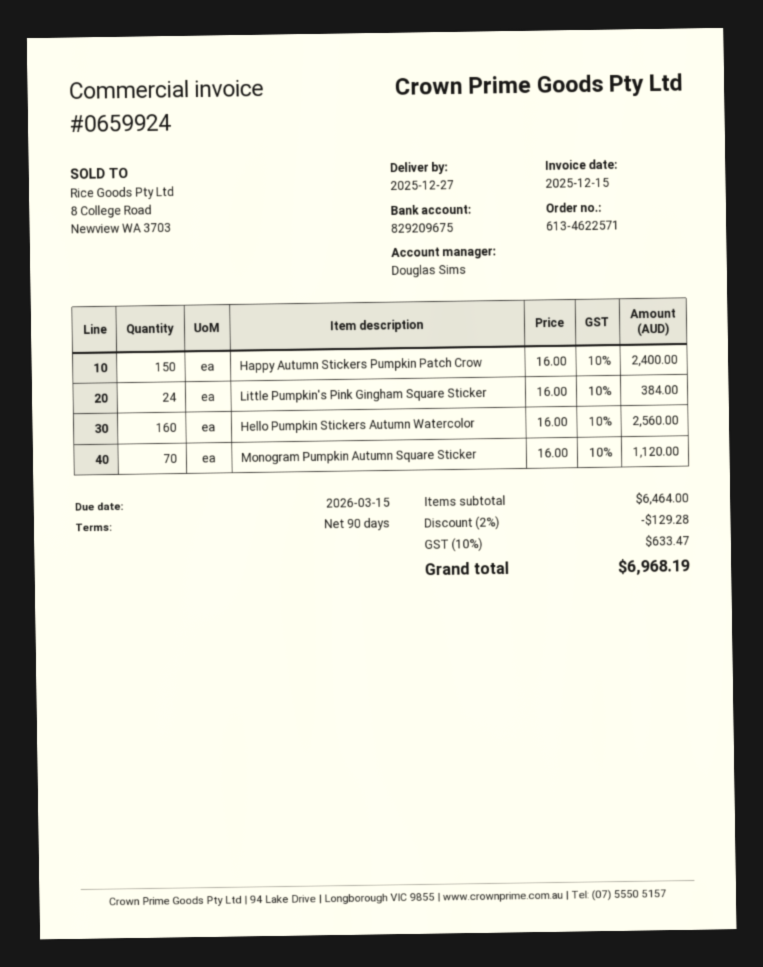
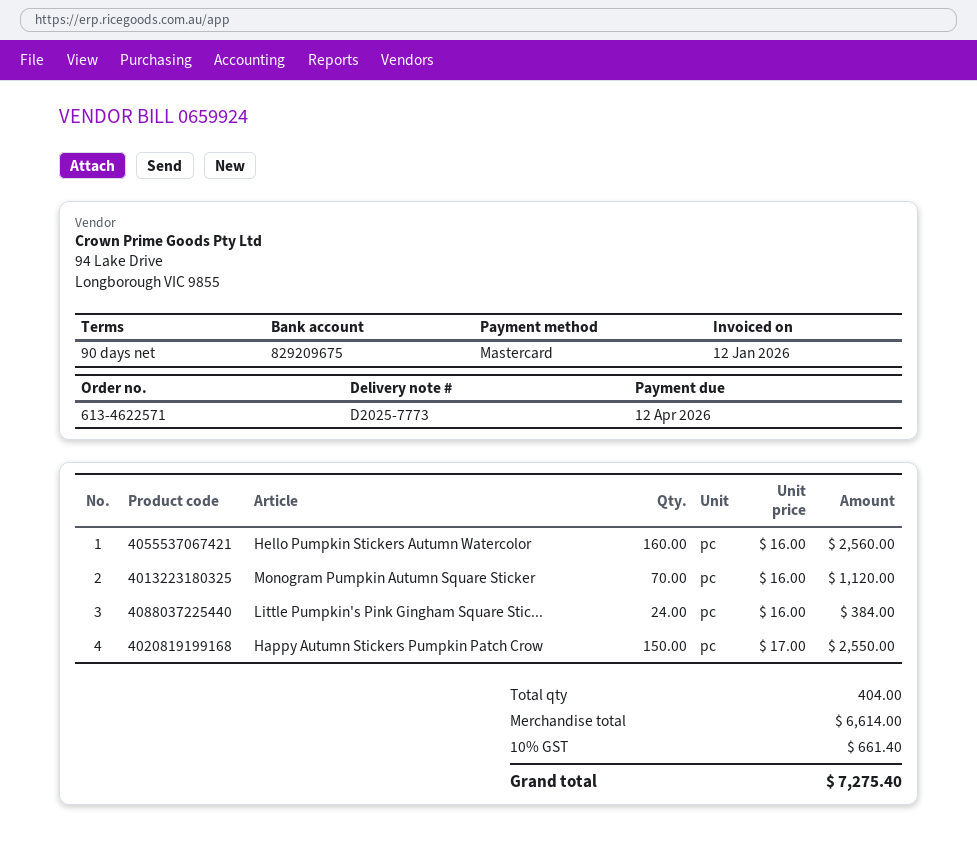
invoice date: 2025-12-15 -> 2026-01-12
due date: 2026-03-15 -> 2026-04-12
Happy Autumn Stickers Pumpkin Patch Crow: 150 x 16.00 = 2400.00 -> 150 x 17.00 = 2550.00
subtotal: 6464.00 -> 6614.00
discount: 2% = 129.28 -> none
tax: 10% = 633.47 -> 10% = 661.40
total: 6968.19 -> 7275.40

